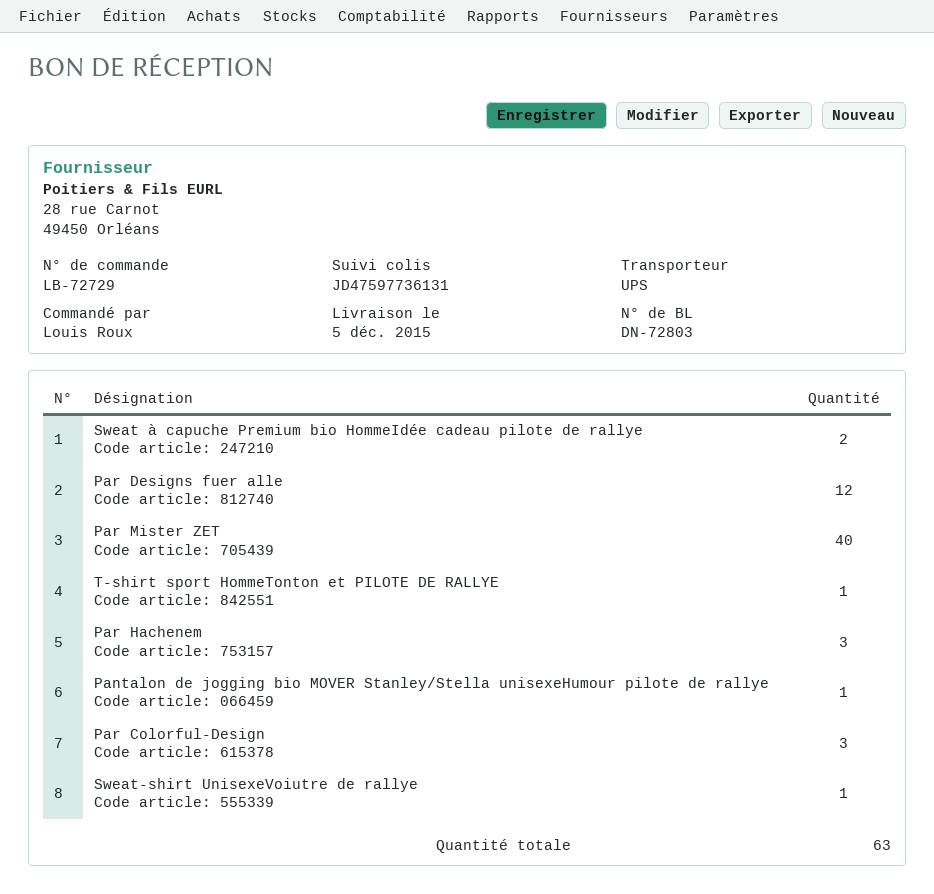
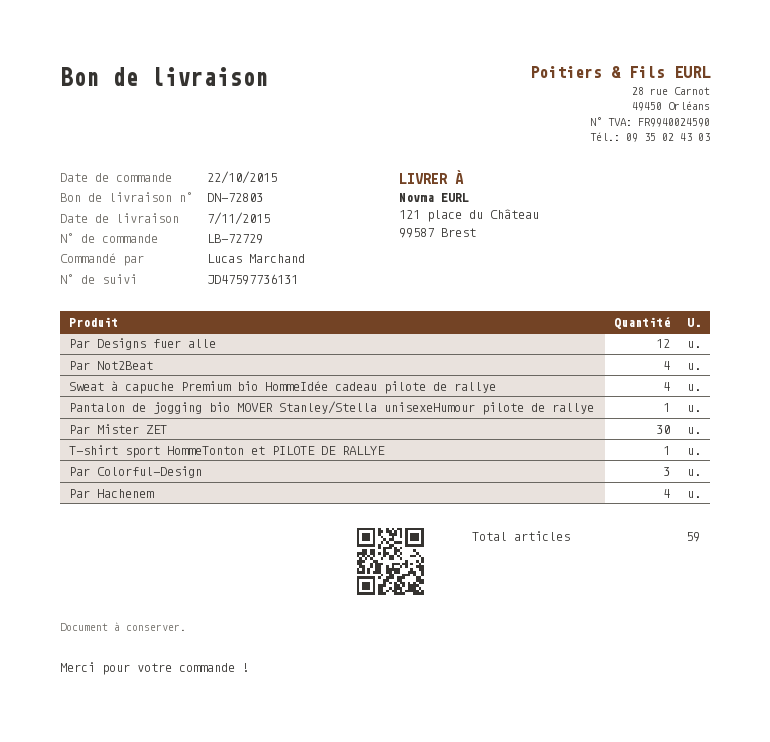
delivery date: 2015-12-05 -> 2015-11-07
ordered by: Louis Roux -> Lucas Marchand
Sweat à capuche Premium bio HommeIdée cadeau pilote de rallye: 2 -> 4
Par Mister ZET: 40 -> 30
Par Hachenem: 3 -> 4
Sweat-shirt UnisexeVoiutre de rallye: 1 -> none
Par Not2Beat: none -> 4
total quantity: 63 -> 59

